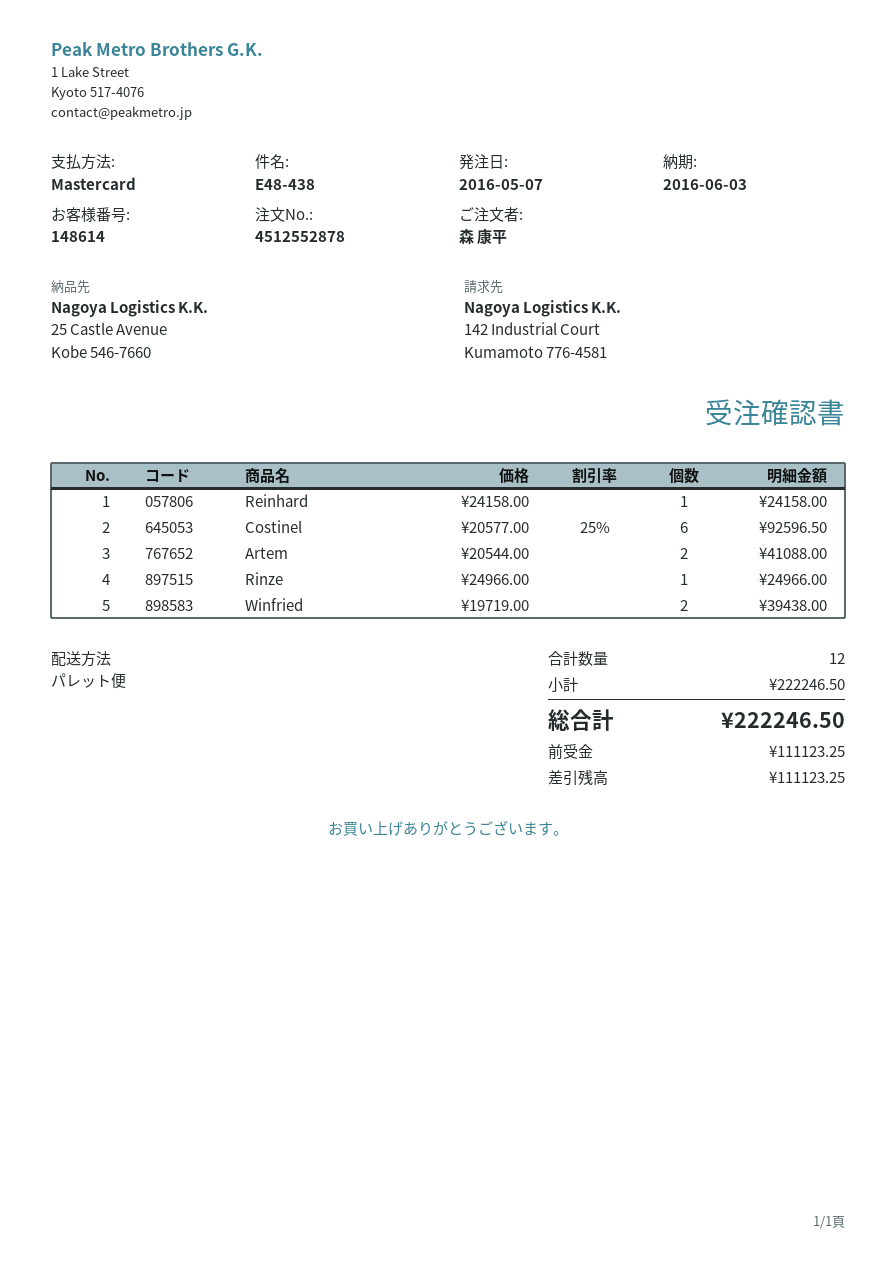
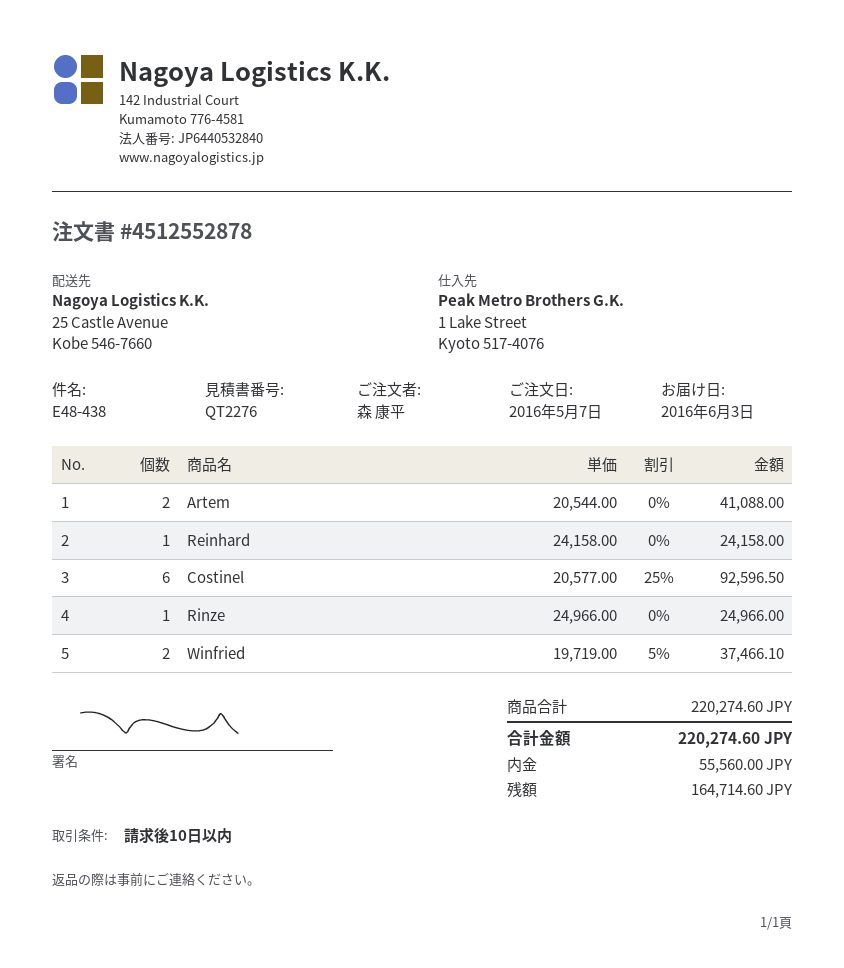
Winfried: 2 x 19719.00 = 39438.00 -> 2 x 19719.00 - 5% = 37466.10
subtotal: 222246.50 -> 220274.60
total: 222246.50 -> 220274.60
deposit: 111123.25 -> 55560.00
balance: 111123.25 -> 164714.60

